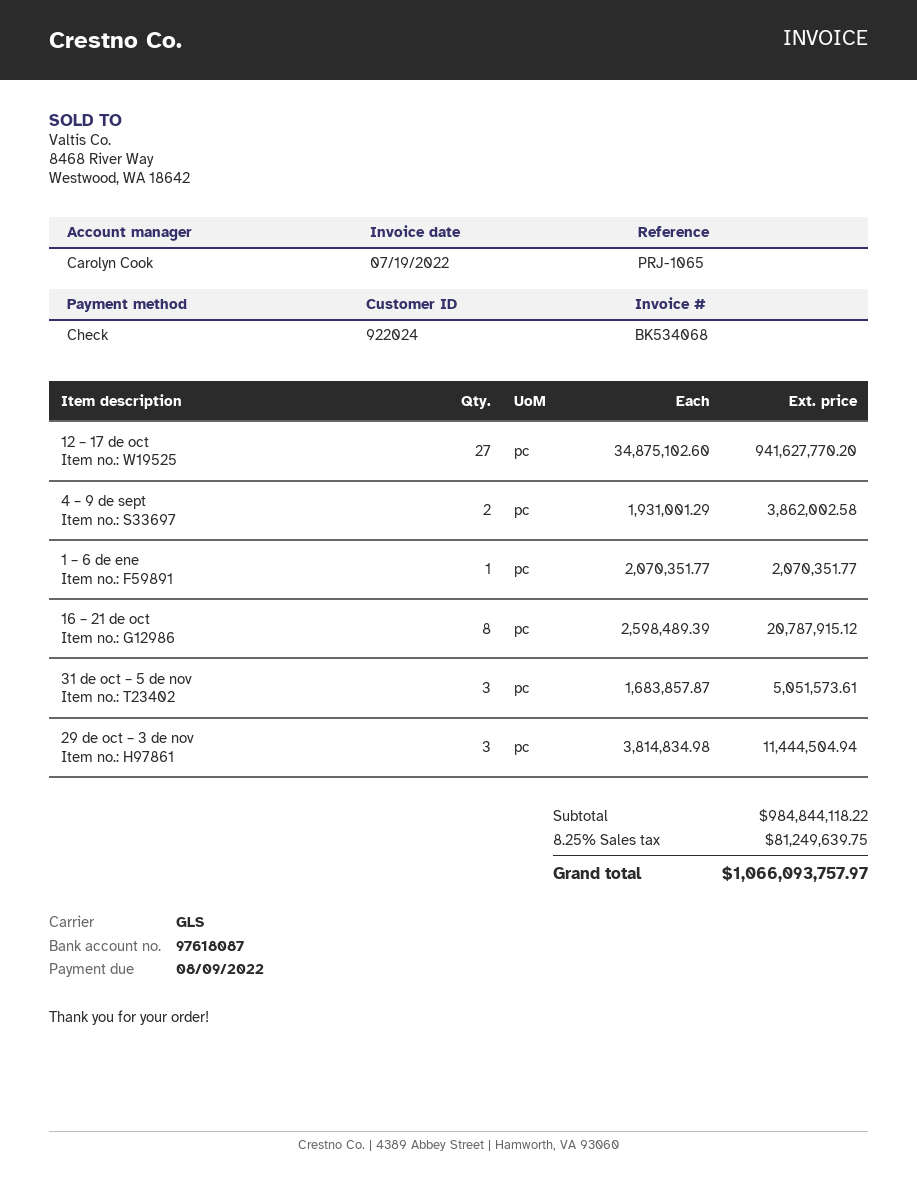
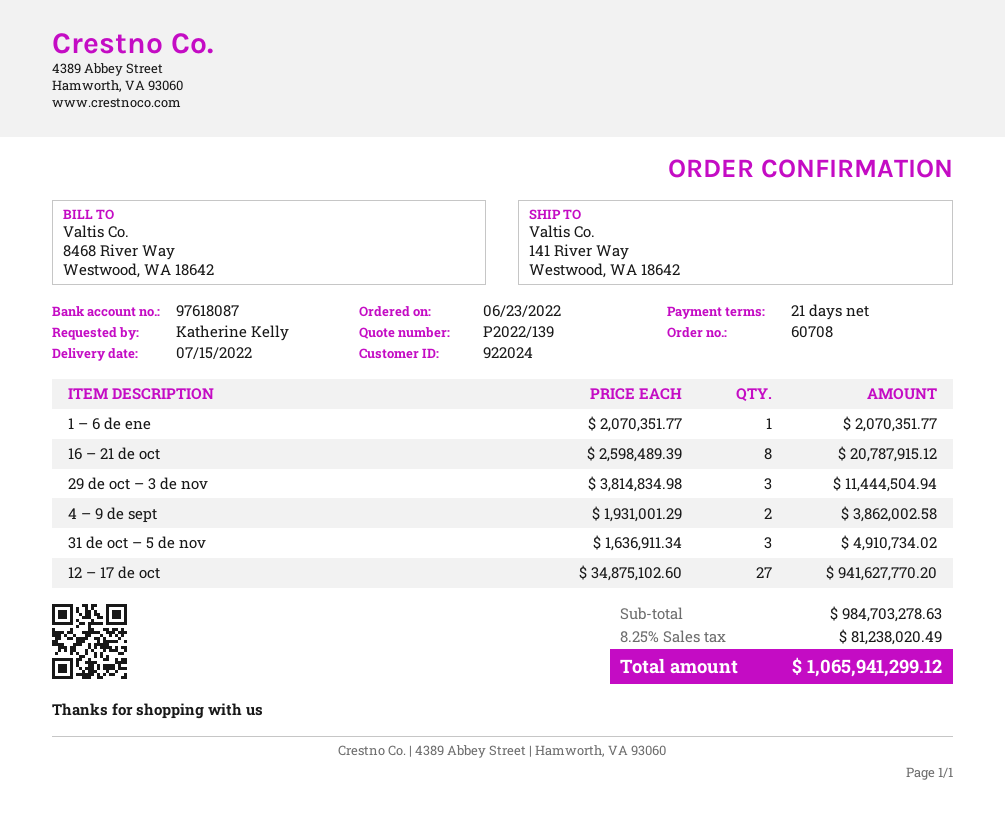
31 de oct – 5 de nov: 3 x 1683857.87 = 5051573.61 -> 3 x 1636911.34 = 4910734.02
subtotal: 984844118.22 -> 984703278.63
tax: 8.25% = 81249639.75 -> 8.25% = 81238020.49
total: 1066093757.97 -> 1065941299.12

